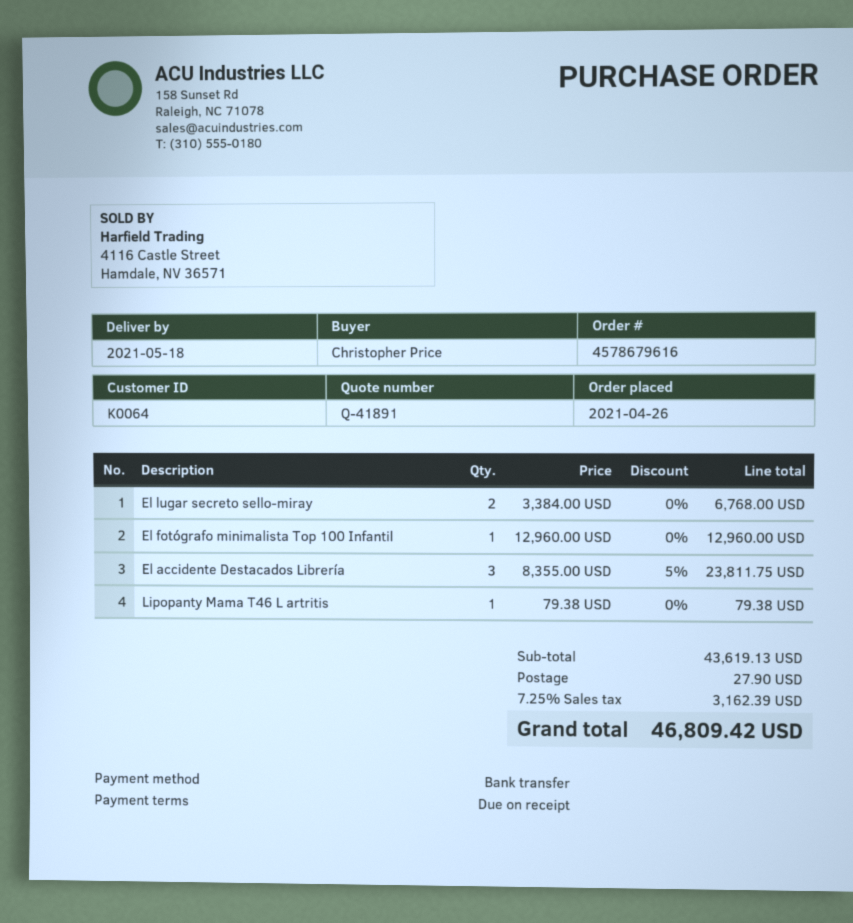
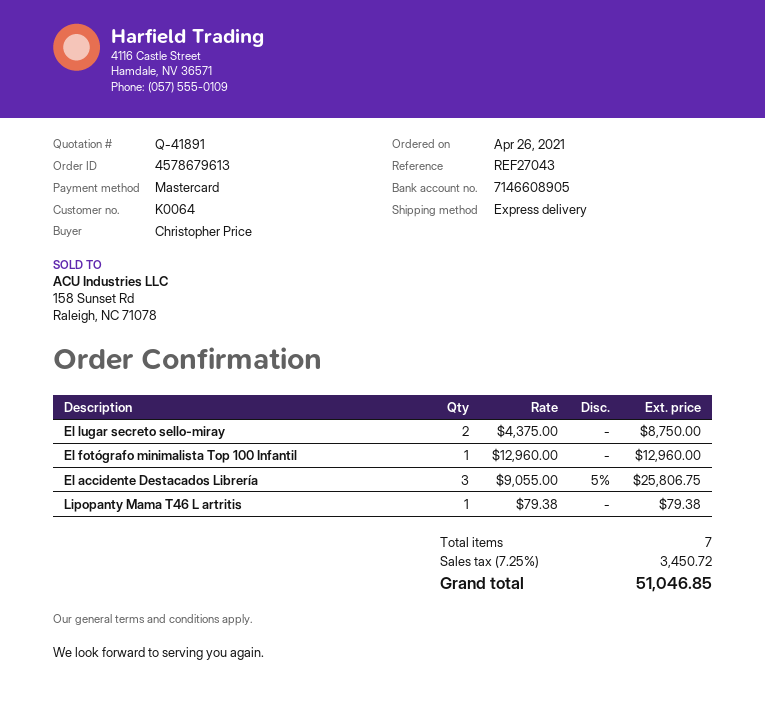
order number: 4578679616 -> 4578679613
payment method: bank transfer -> Mastercard
El lugar secreto sello-miray: 2 x 3384.00 = 6768.00 -> 2 x 4375.00 = 8750.00
El accidente Destacados Librería: 3 x 8355.00 - 5% = 23811.75 -> 3 x 9055.00 - 5% = 25806.75
shipping: 27.90 -> none
tax: 7.25% = 3162.39 -> 7.25% = 3450.72
total: 46809.42 -> 51046.85

